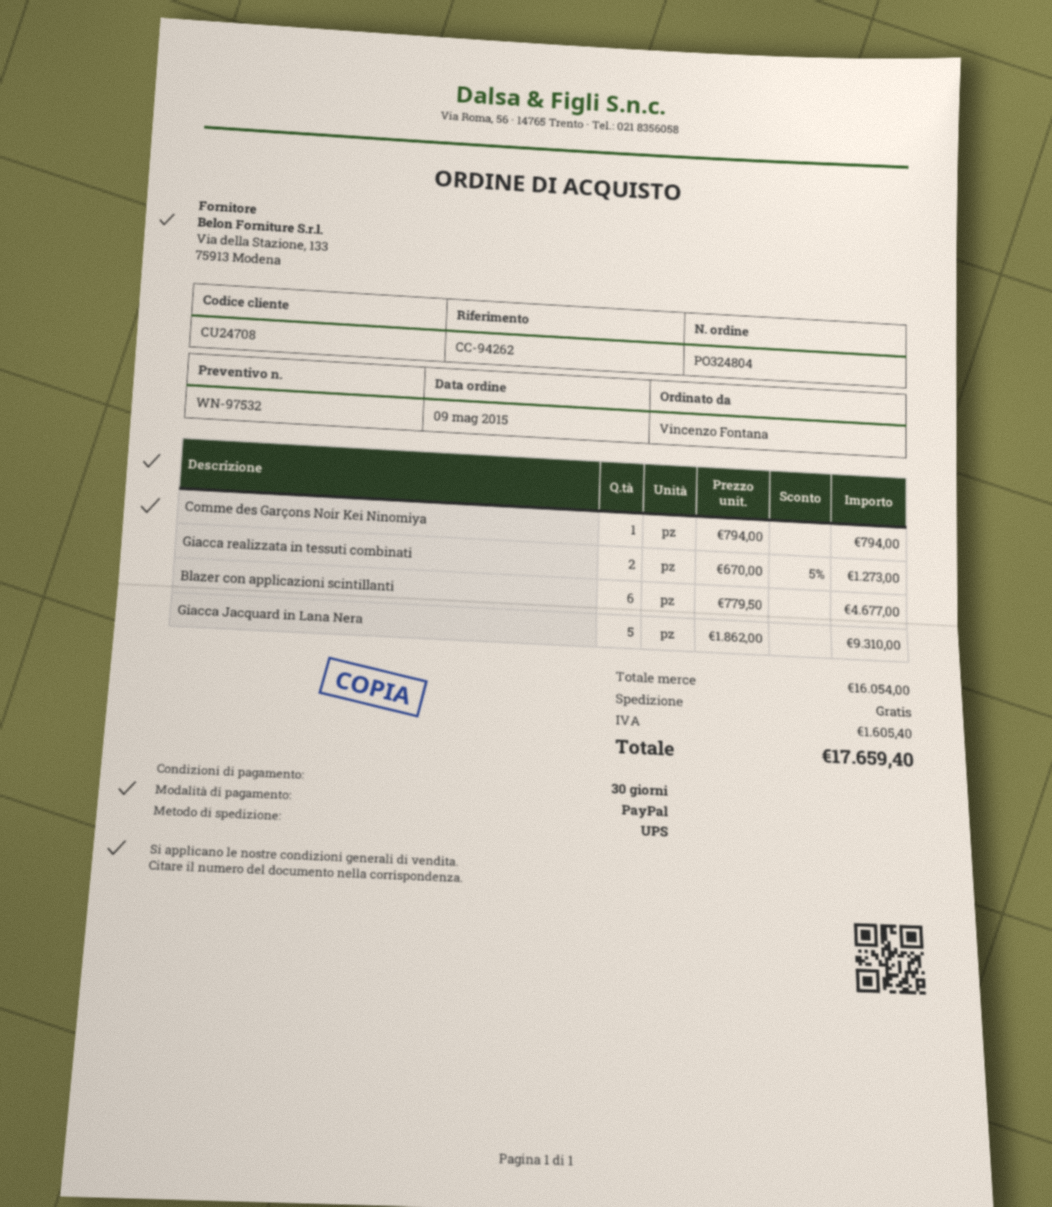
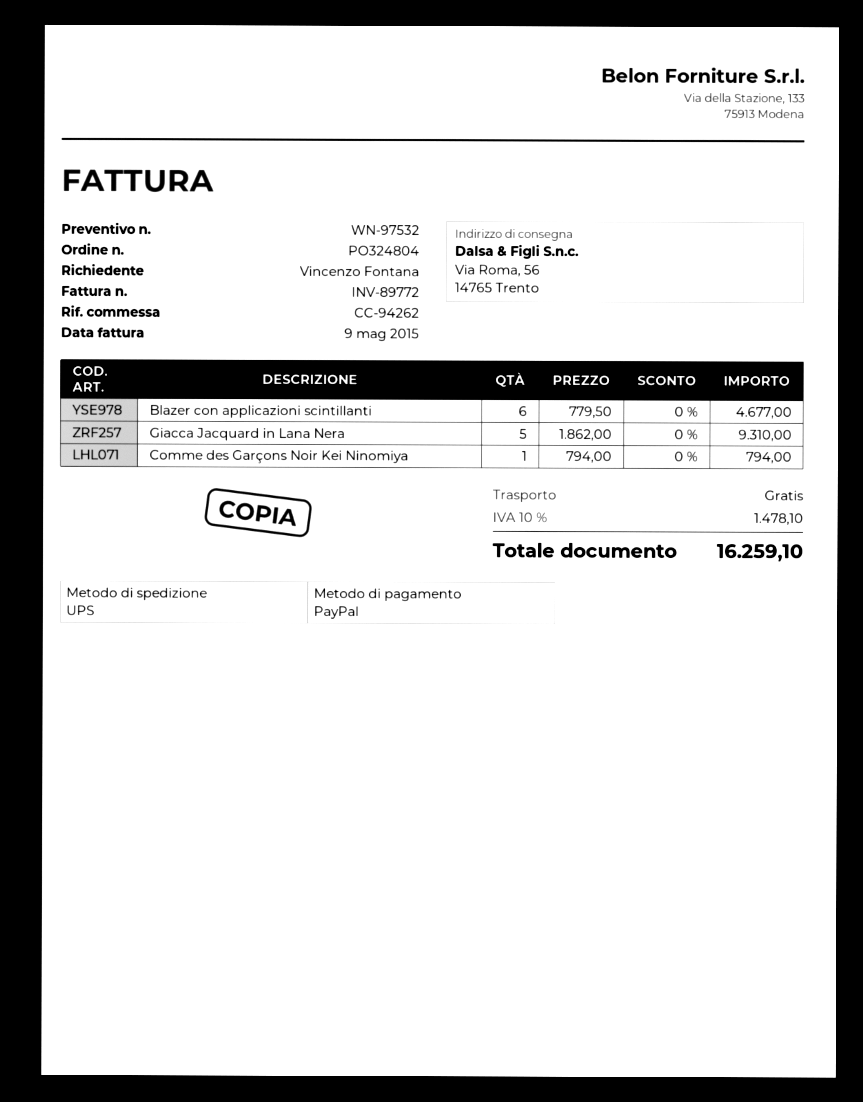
Giacca realizzata in tessuti combinati: 2 x 670.00 - 5% = 1273.00 -> none
tax: 1605.40 -> 1478.10
total: 17659.40 -> 16259.10

